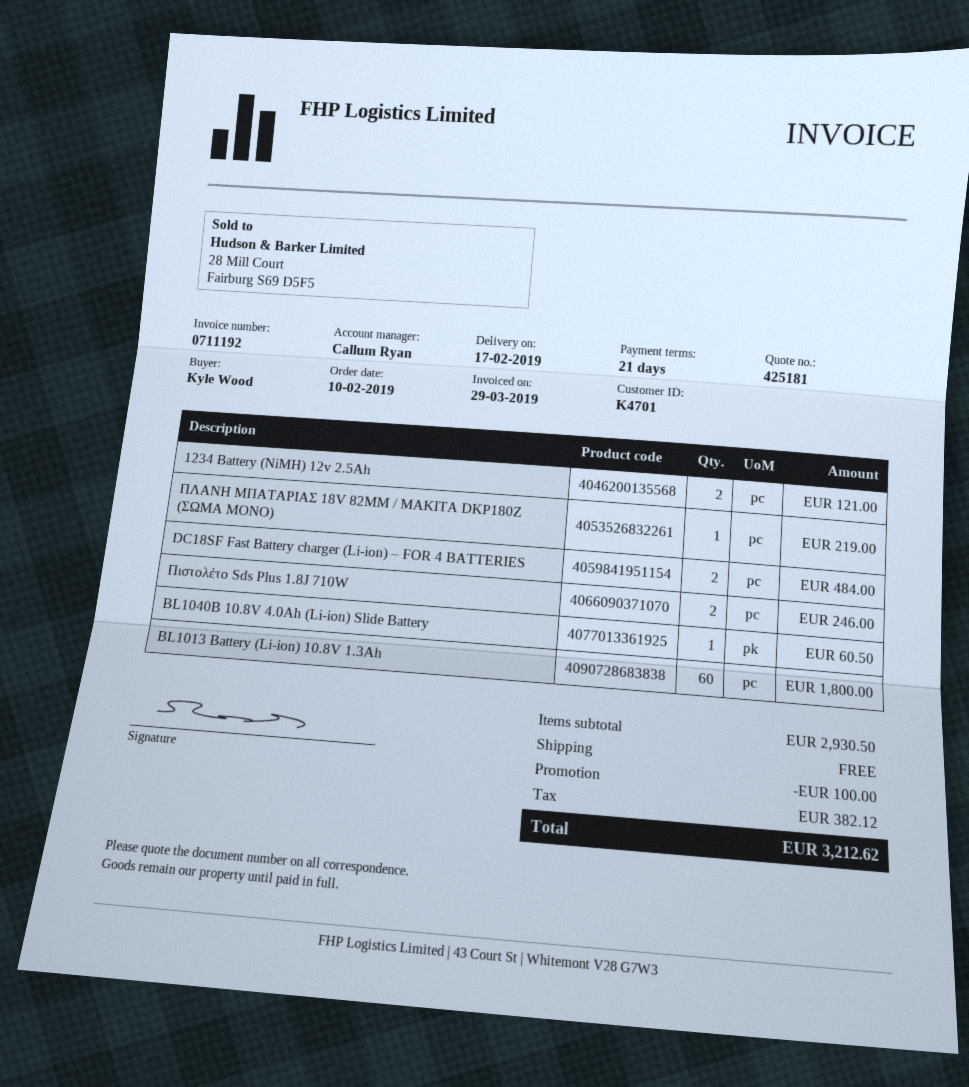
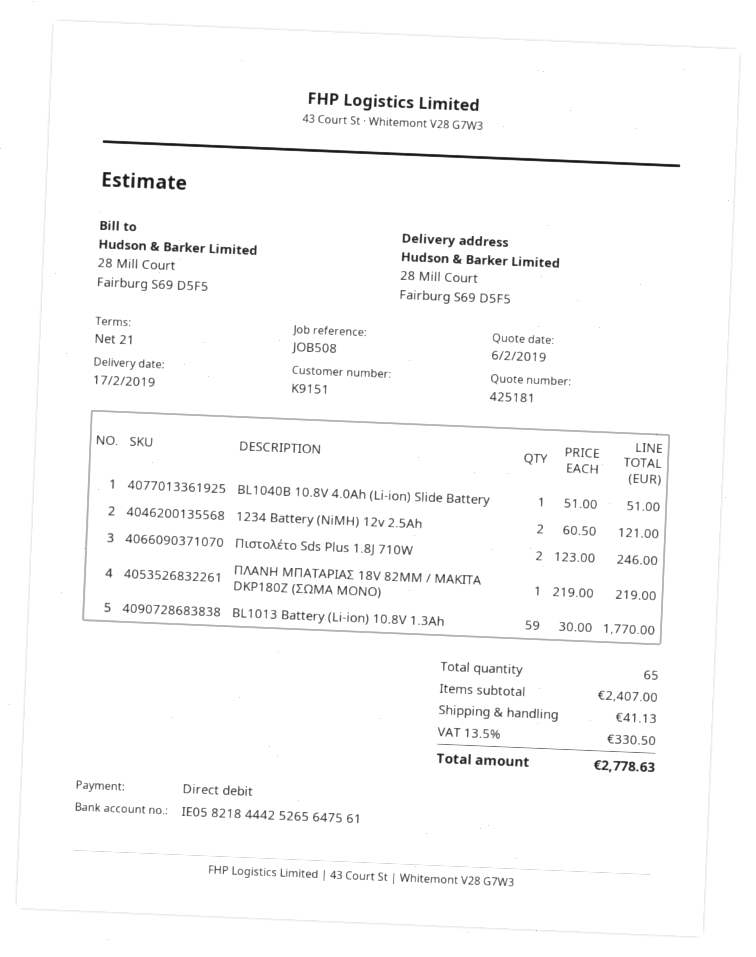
customer number: K4701 -> K9151
DC18SF Fast Battery charger (Li-ion) – FOR 4 BATTERIES: 2 for 484.00 -> none
BL1040B 10.8V 4.0Ah (Li-ion) Slide Battery: 1 for 60.50 -> 1 for 51.00
BL1013 Battery (Li-ion) 10.8V 1.3Ah: 60 for 1800.00 -> 59 for 1770.00
subtotal: 2930.50 -> 2407.00
discount: 100.00 -> none
shipping: 0.00 -> 41.13
tax: 382.12 -> 330.50
total: 3212.62 -> 2778.63

